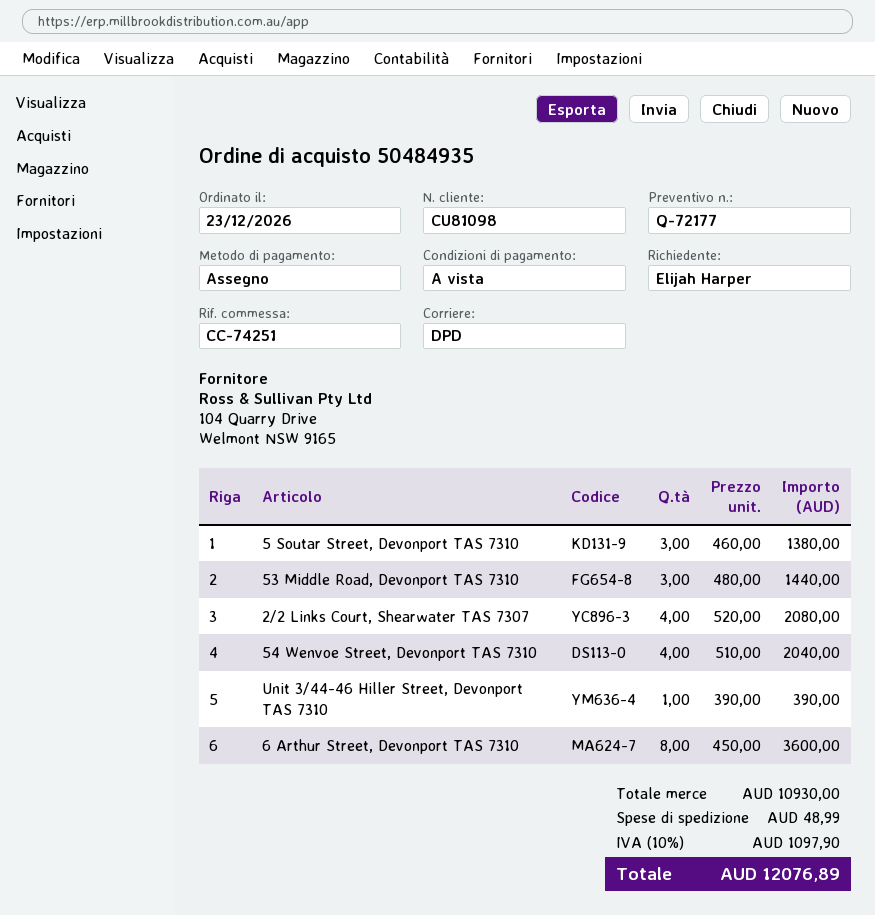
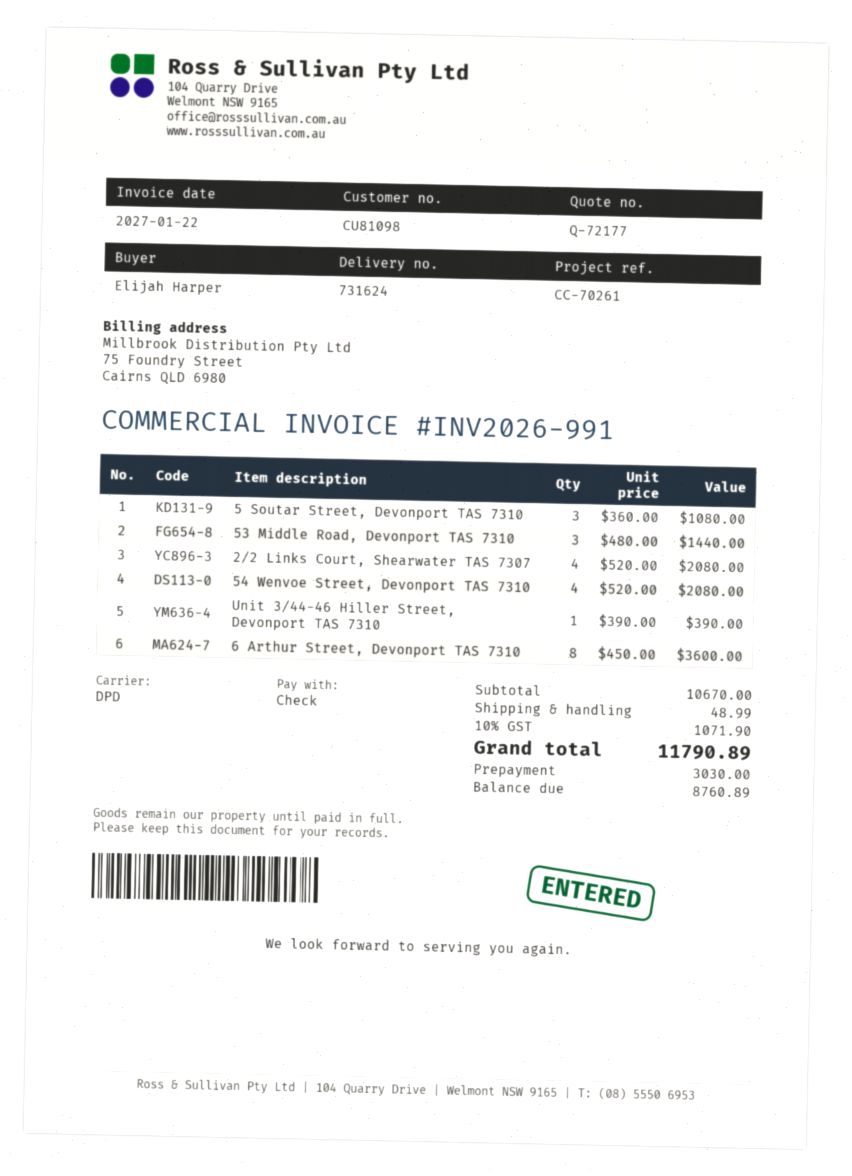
reference: CC-74251 -> CC-70261
5 Soutar Street, Devonport TAS 7310: 3 x 460.00 = 1380.00 -> 3 x 360.00 = 1080.00
54 Wenvoe Street, Devonport TAS 7310: 4 x 510.00 = 2040.00 -> 4 x 520.00 = 2080.00
subtotal: 10930.00 -> 10670.00
tax: 10% = 1097.90 -> 10% = 1071.90
total: 12076.89 -> 11790.89

